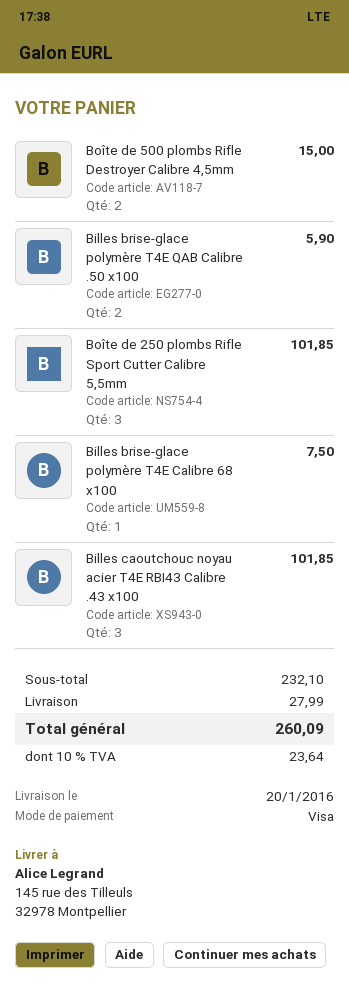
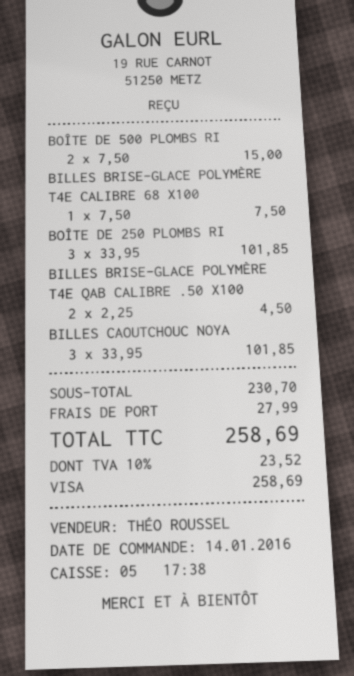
Billes brise-glace polymère T4E QAB Calibre .50 x100: 2 for 5.90 -> 2 for 4.50
subtotal: 232.10 -> 230.70
tax: 10% = 23.64 -> 10% = 23.52
total: 260.09 -> 258.69

